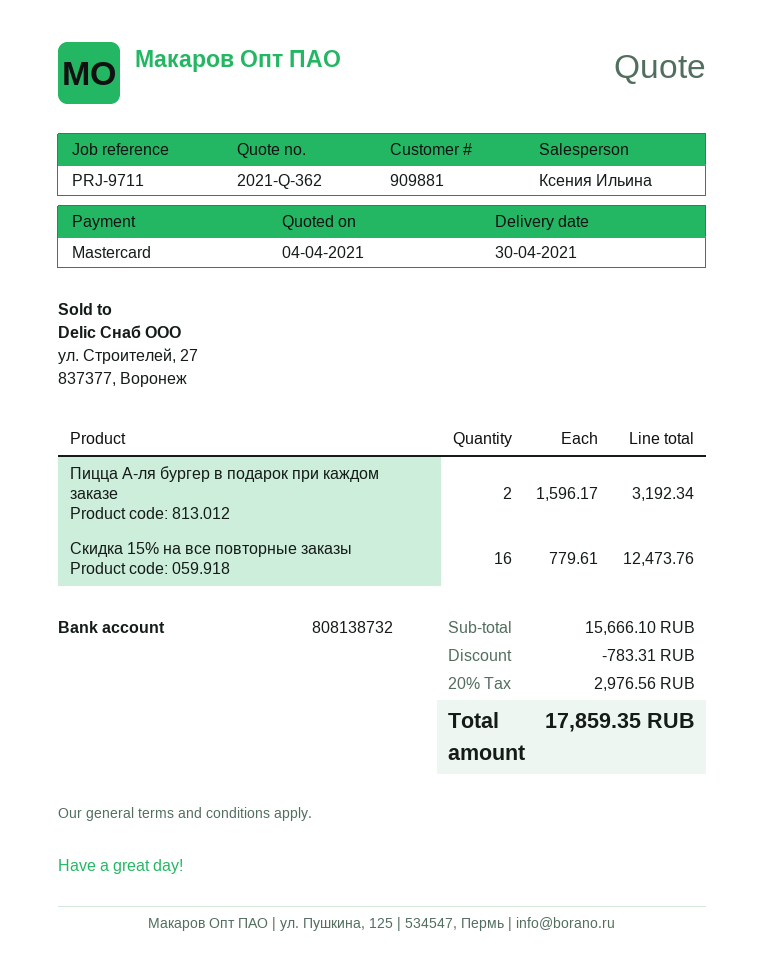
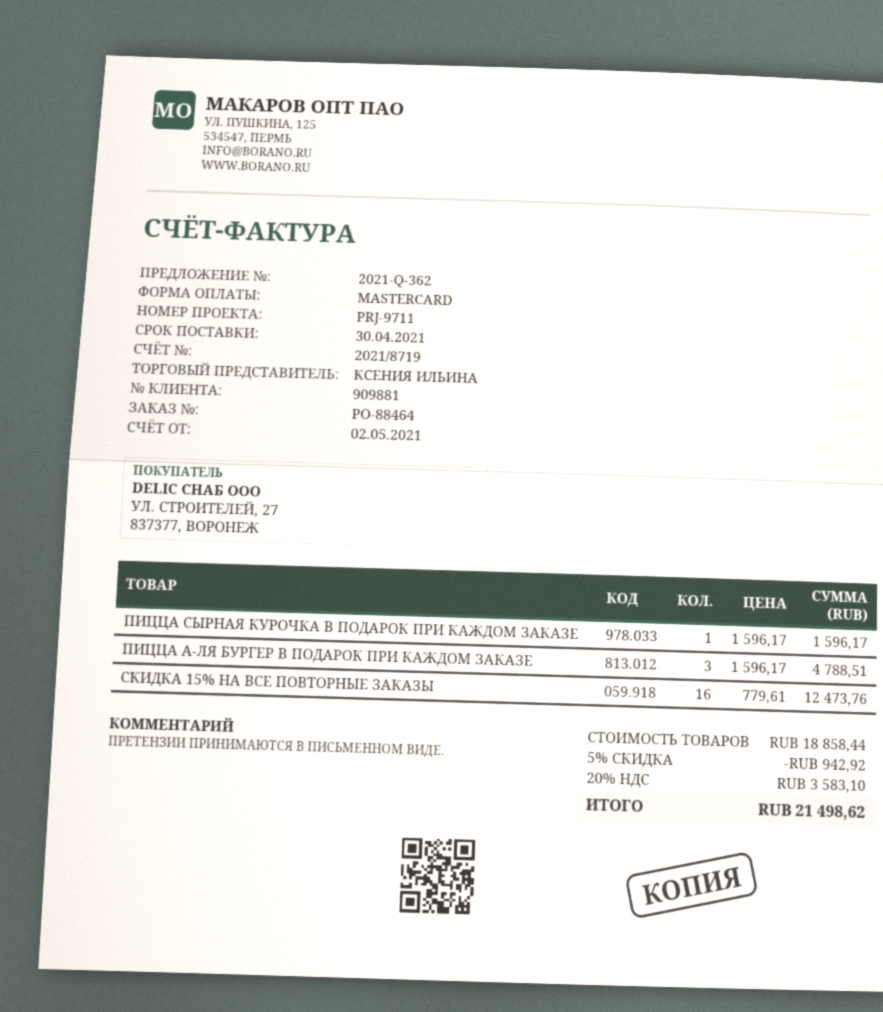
Пицца А-ля бургер в подарок при каждом заказе: 2 x 1596.17 = 3192.34 -> 3 x 1596.17 = 4788.51
ПИЦЦА СЫРНАЯ КУРОЧКА В ПОДАРОК ПРИ КАЖДОМ ЗАКАЗЕ: none -> 1 x 1596.17 = 1596.17
subtotal: 15666.10 -> 18858.44
discount: 783.31 -> 942.92
tax: 20% = 2976.56 -> 20% = 3583.10
total: 17859.35 -> 21498.62

